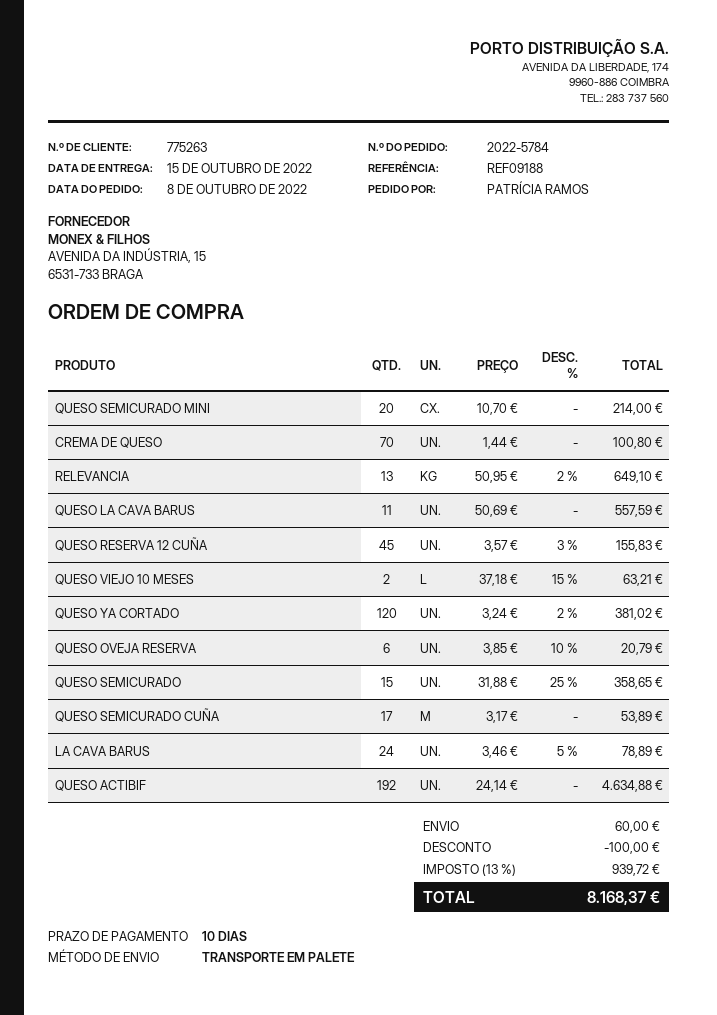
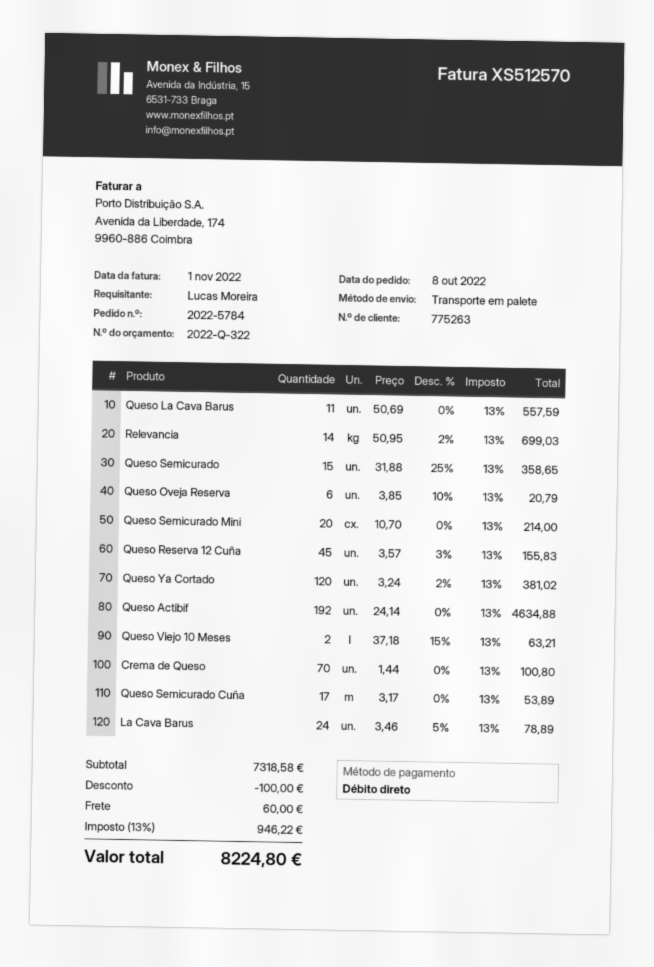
ordered by: PATRÍCIA RAMOS -> Lucas Moreira
RELEVANCIA: 13 x 50.95 - 2% = 649.10 -> 14 x 50.95 - 2% = 699.03
tax: 13% = 939.72 -> 13% = 946.22
total: 8168.37 -> 8224.80

